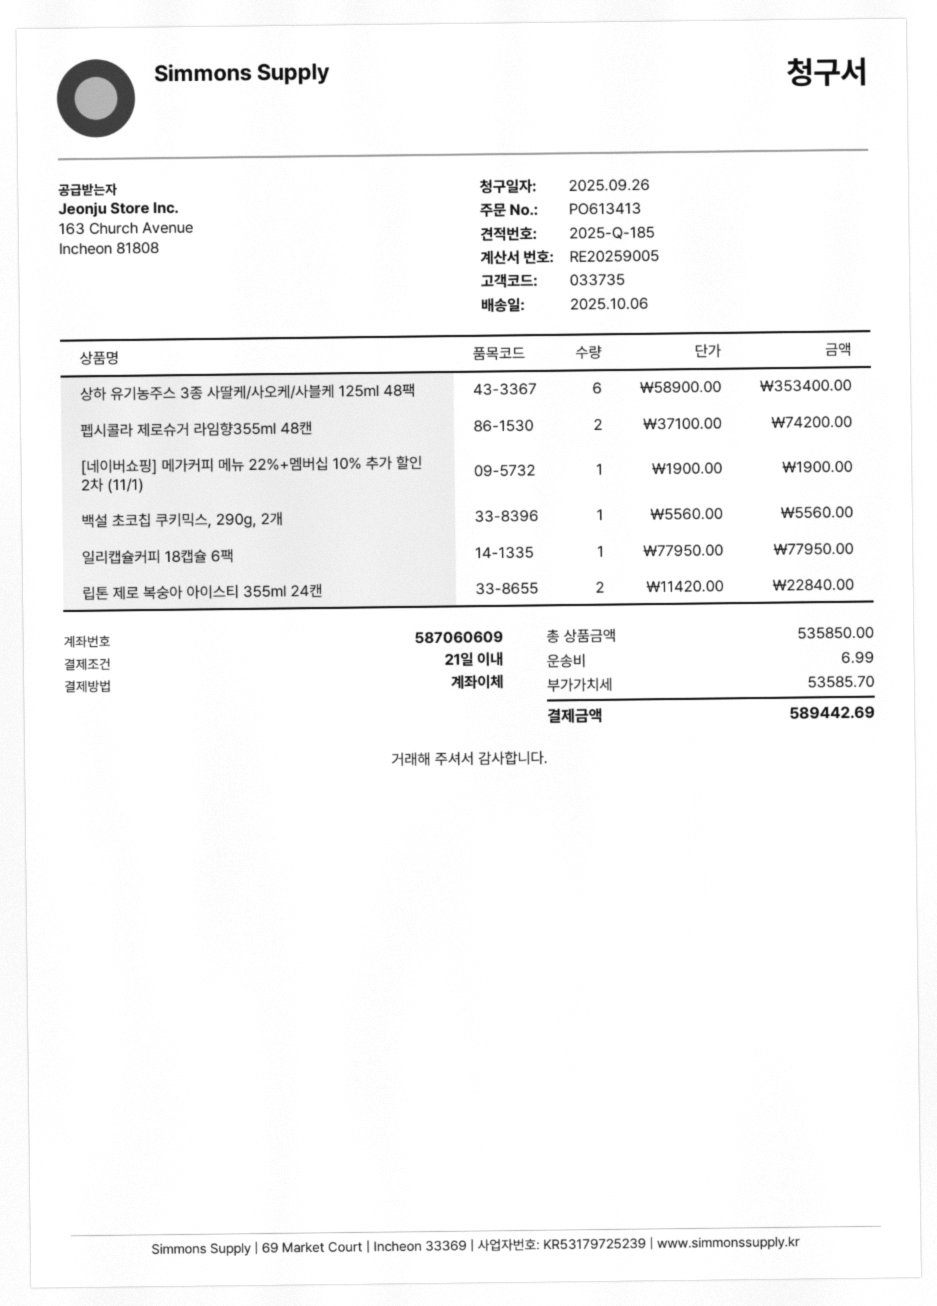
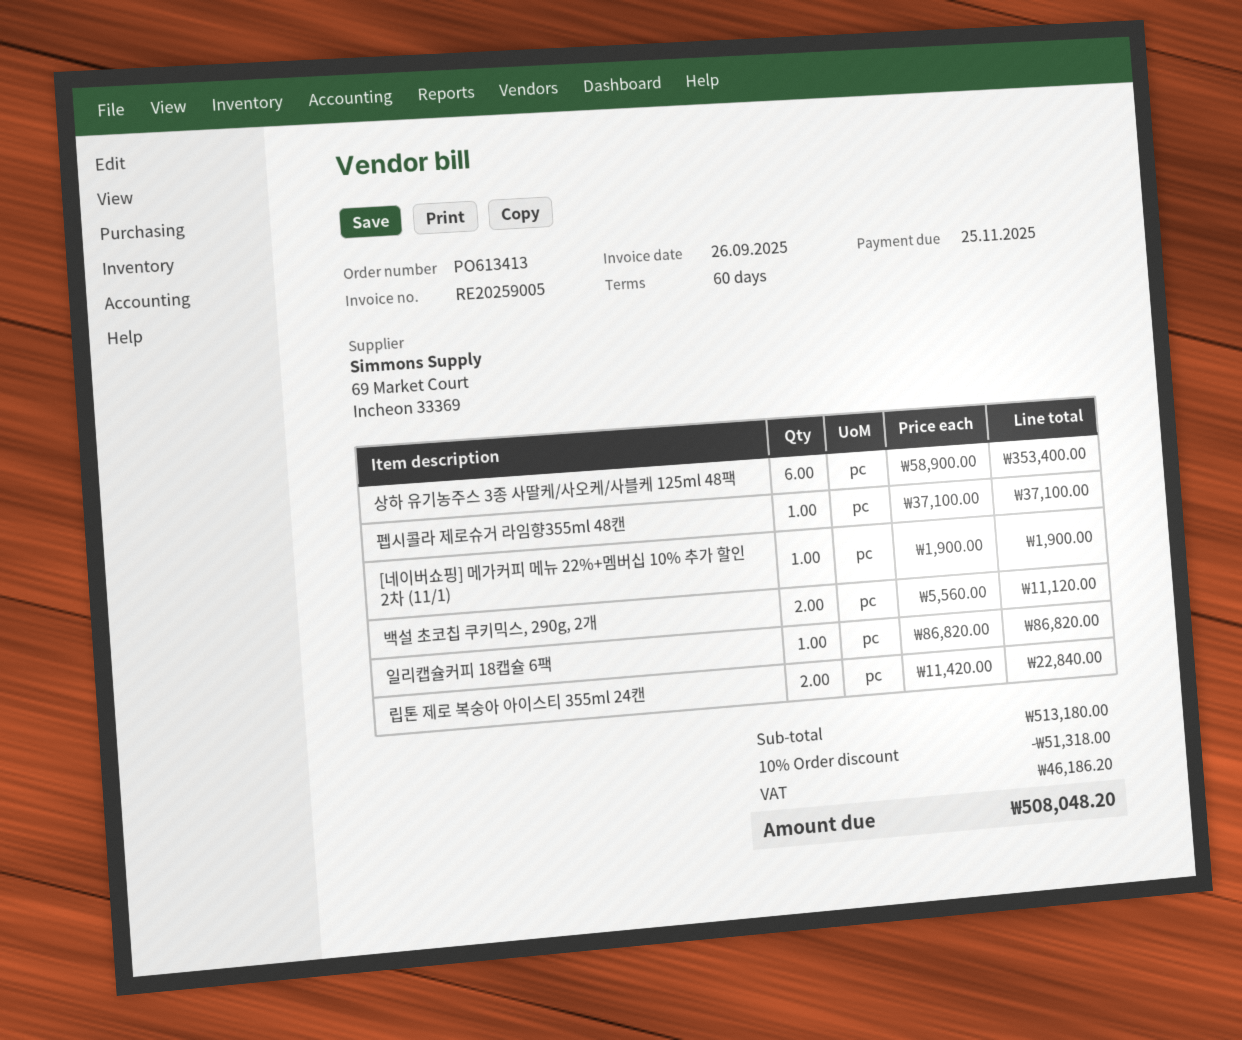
payment terms: 21 days -> 60 days
펩시콜라 제로슈거 라임향355ml 48캔: 2 x 37100.00 = 74200.00 -> 1 x 37100.00 = 37100.00
백설 초코칩 쿠키믹스, 290g, 2개: 1 x 5560.00 = 5560.00 -> 2 x 5560.00 = 11120.00
일리캡슐커피 18캡슐 6팩: 1 x 77950.00 = 77950.00 -> 1 x 86820.00 = 86820.00
subtotal: 535850.00 -> 513180.00
discount: none -> 10% = 51318.00
shipping: 6.99 -> none
tax: 53585.70 -> 46186.20
total: 589442.69 -> 508048.20

